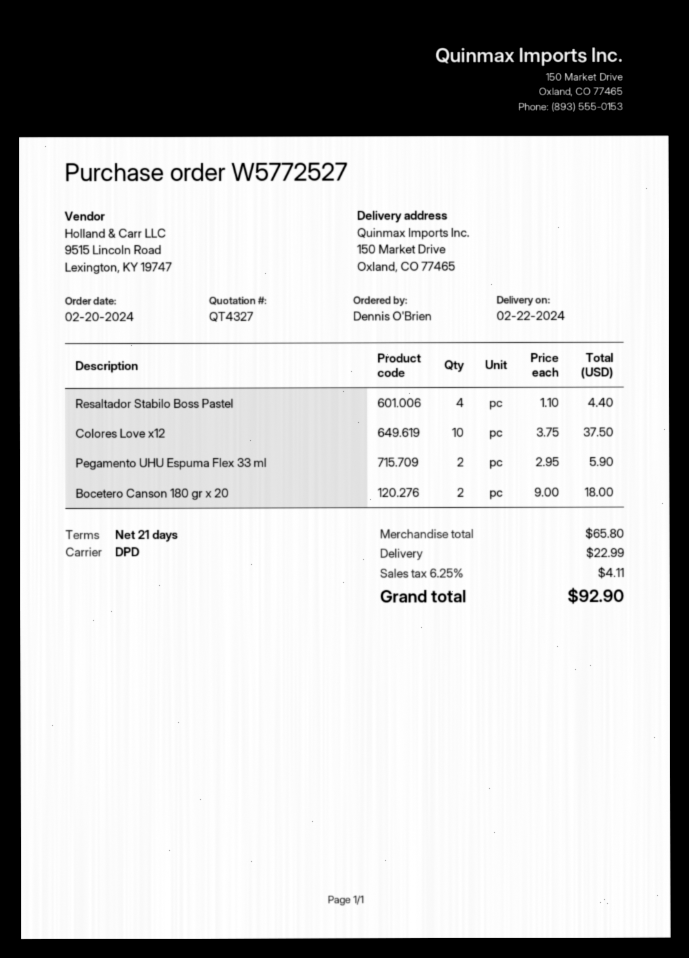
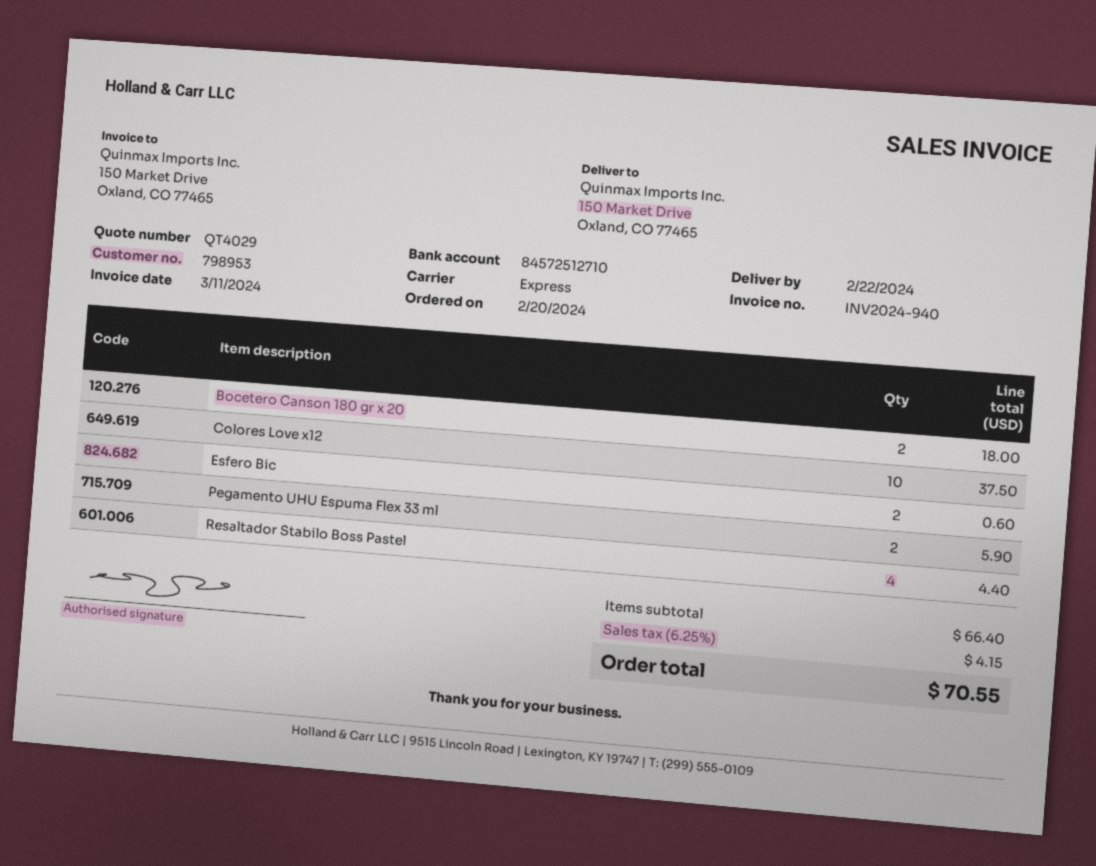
quote number: QT4327 -> QT4029
shipping method: DPD -> express
Esfero Bic: none -> 2 for 0.60
subtotal: 65.80 -> 66.40
shipping: 22.99 -> none
tax: 6.25% = 4.11 -> 6.25% = 4.15
total: 92.90 -> 70.55

